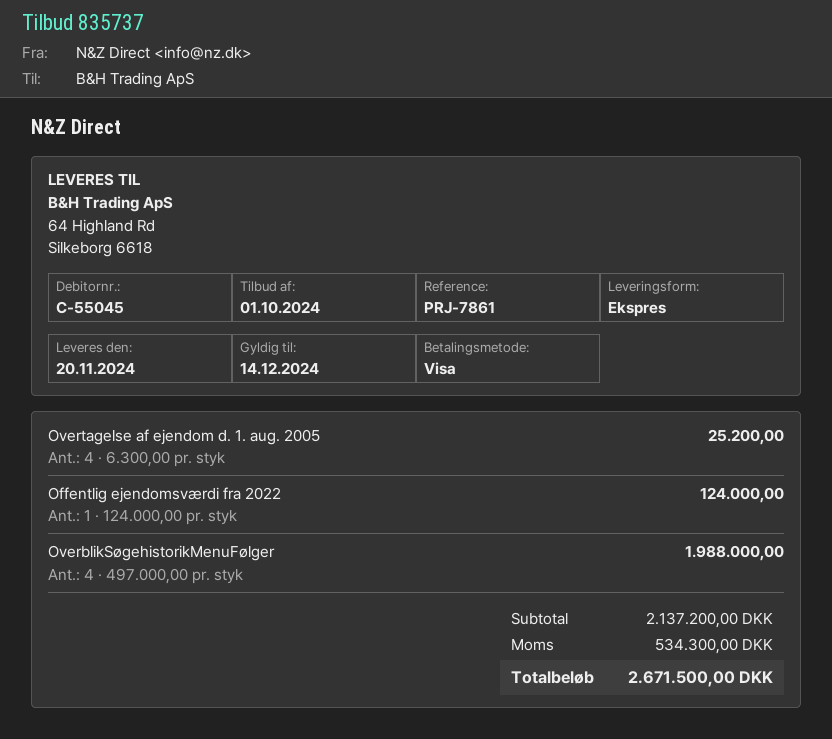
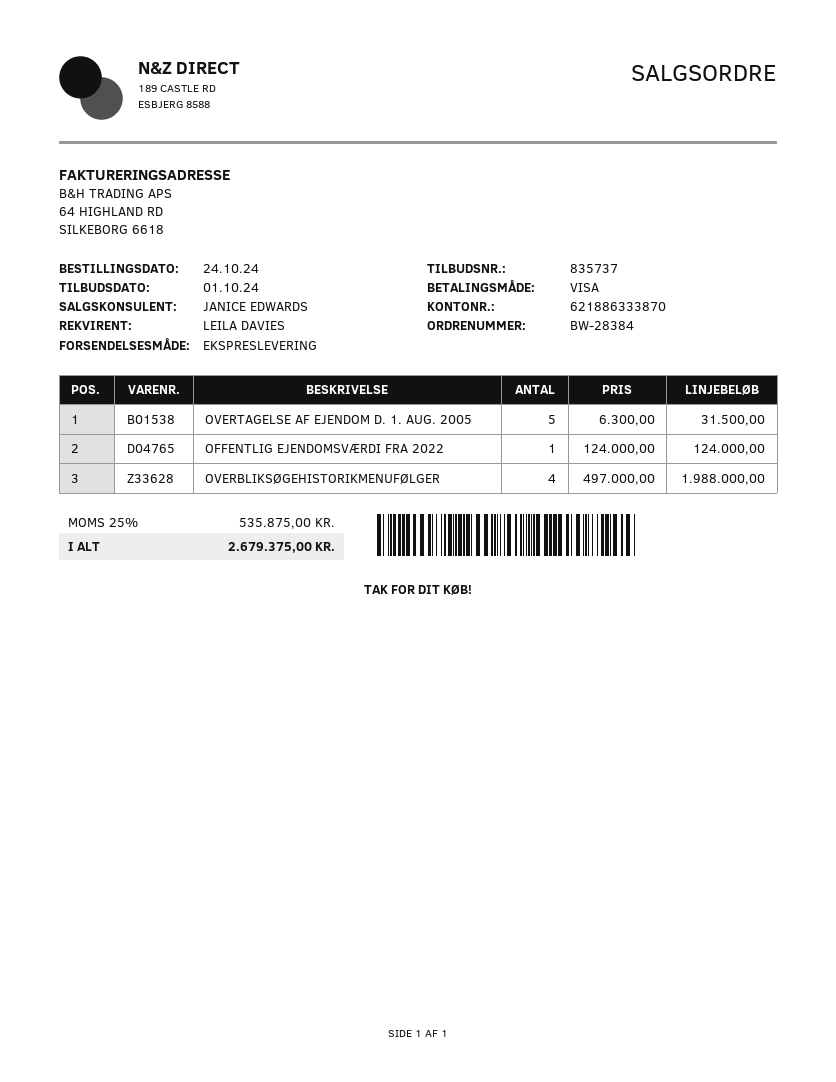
Overtagelse af ejendom d. 1. aug. 2005: 4 x 6300.00 = 25200.00 -> 5 x 6300.00 = 31500.00
tax: 534300.00 -> 535875.00
total: 2671500.00 -> 2679375.00

